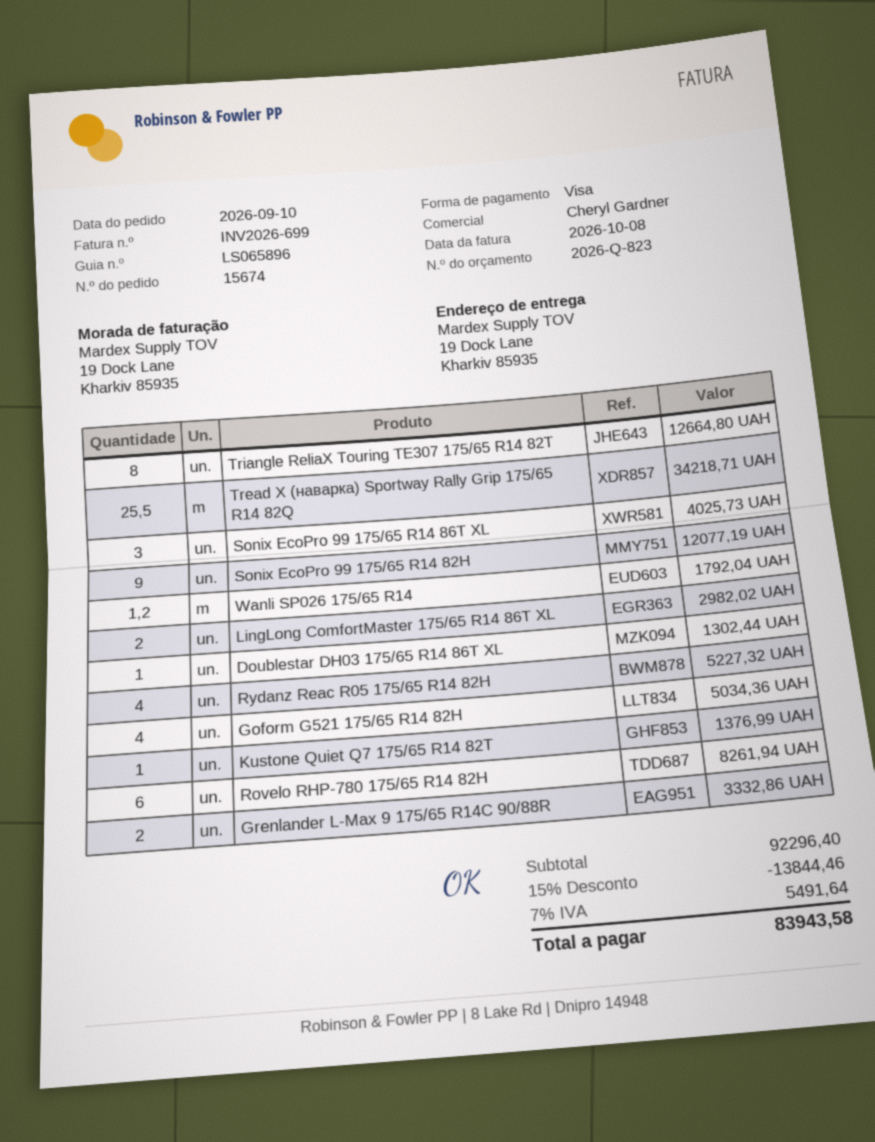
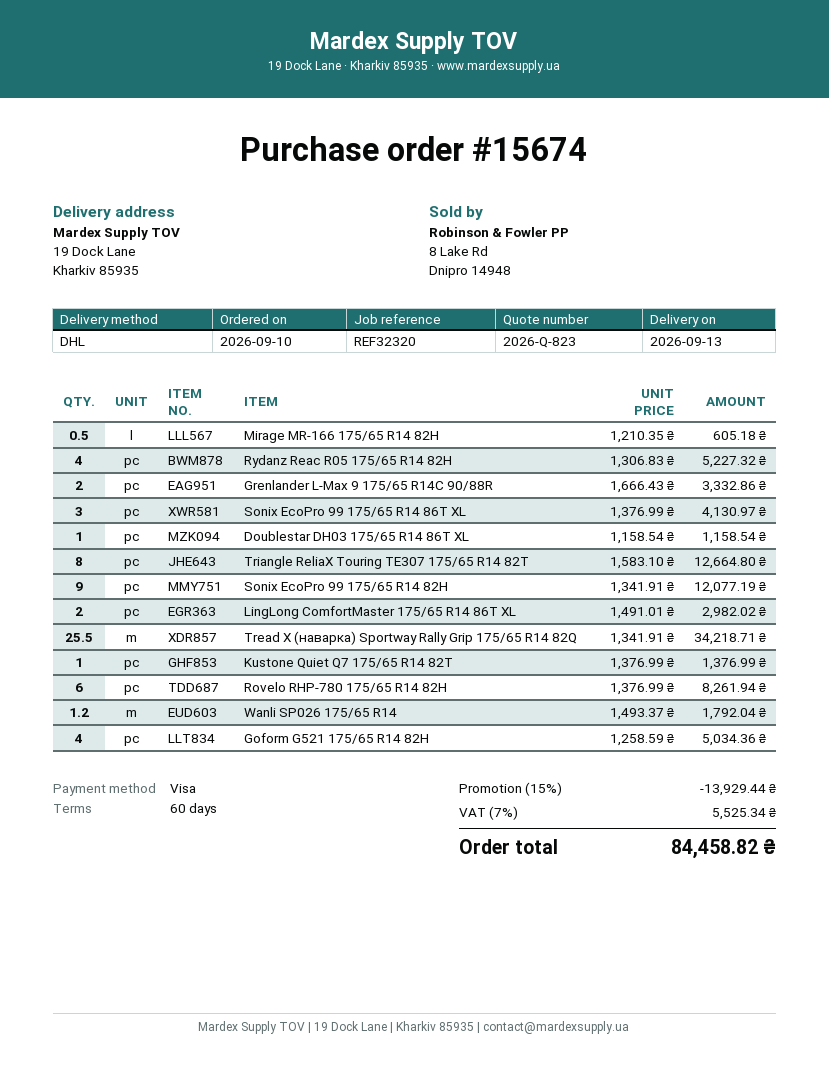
Sonix EcoPro 99 175/65 R14 86T XL: 3 for 4025.73 -> 3 for 4130.97
Doublestar DH03 175/65 R14 86T XL: 1 for 1302.44 -> 1 for 1158.54
Mirage MR-166 175/65 R14 82H: none -> 0.5 for 605.18
discount: 15% = 13844.46 -> 15% = 13929.44
tax: 7% = 5491.64 -> 7% = 5525.34
total: 83943.58 -> 84458.82

